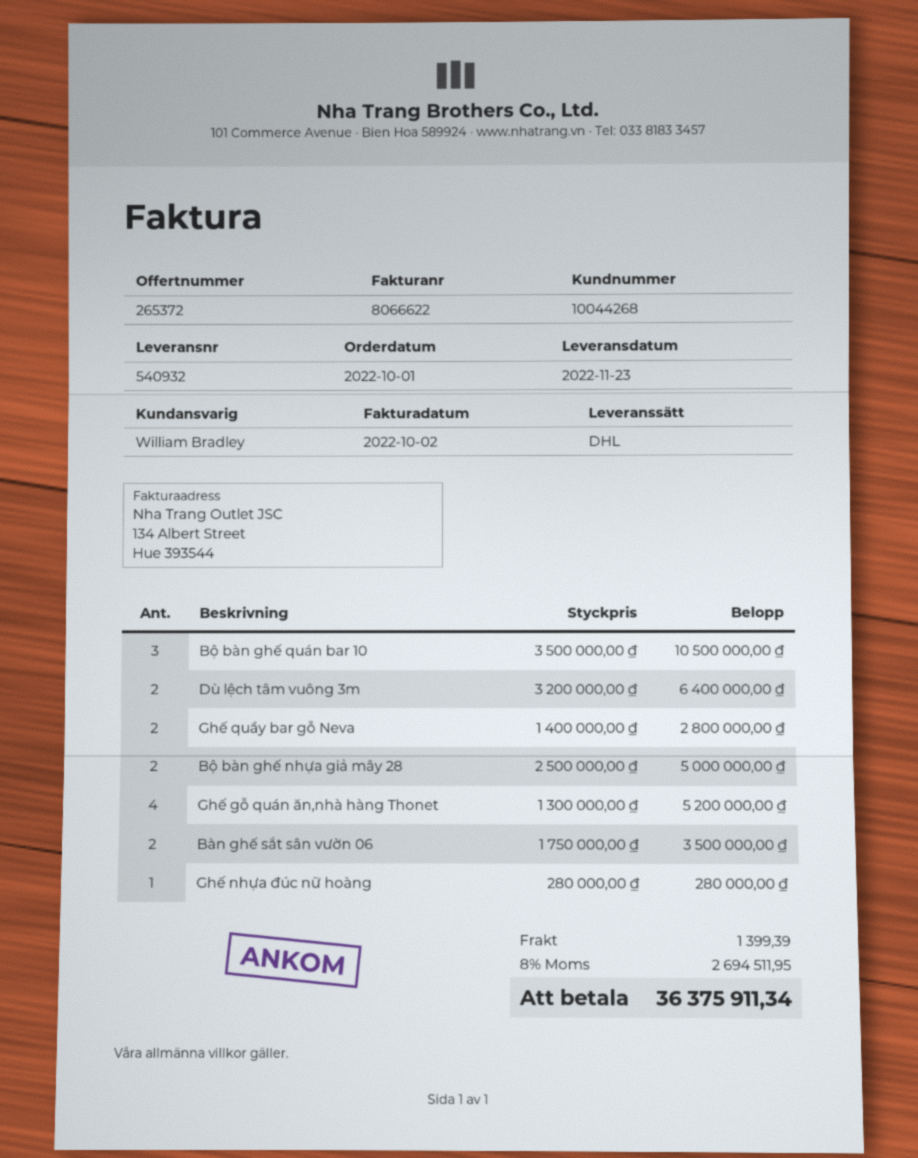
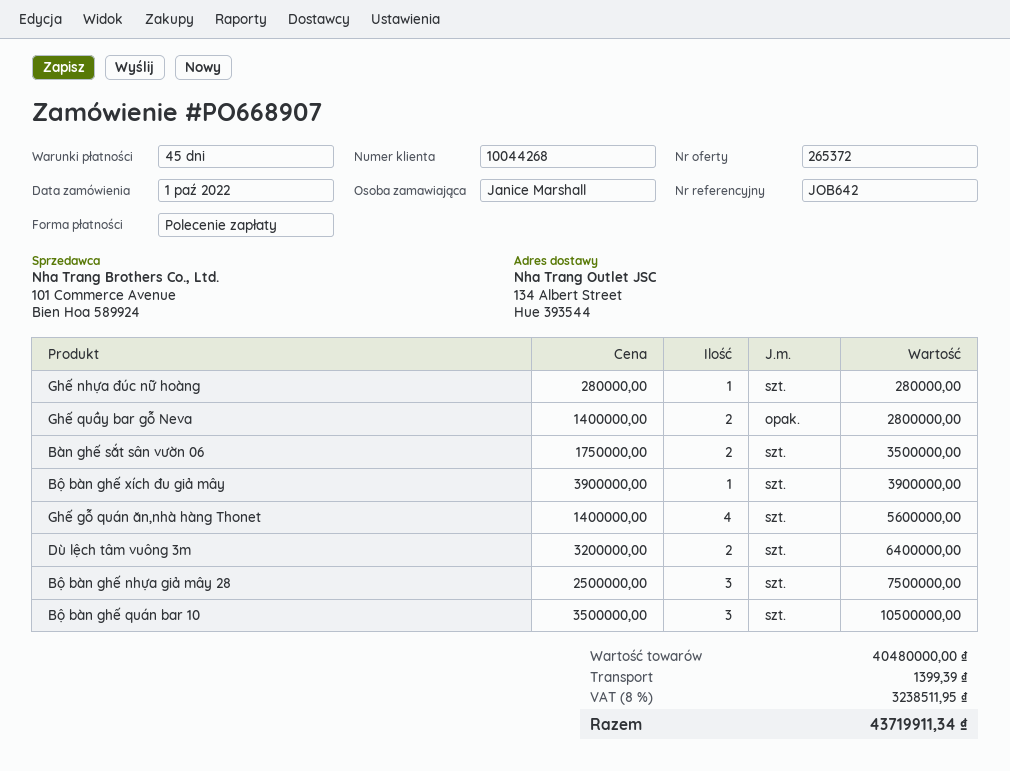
Bộ bàn ghế nhựa giả mây 28: 2 x 2500000.00 = 5000000.00 -> 3 x 2500000.00 = 7500000.00
Ghế gỗ quán ăn,nhà hàng Thonet: 4 x 1300000.00 = 5200000.00 -> 4 x 1400000.00 = 5600000.00
Bộ bàn ghế xích đu giả mây: none -> 1 x 3900000.00 = 3900000.00
tax: 8% = 2694511.95 -> 8% = 3238511.95
total: 36375911.34 -> 43719911.34

